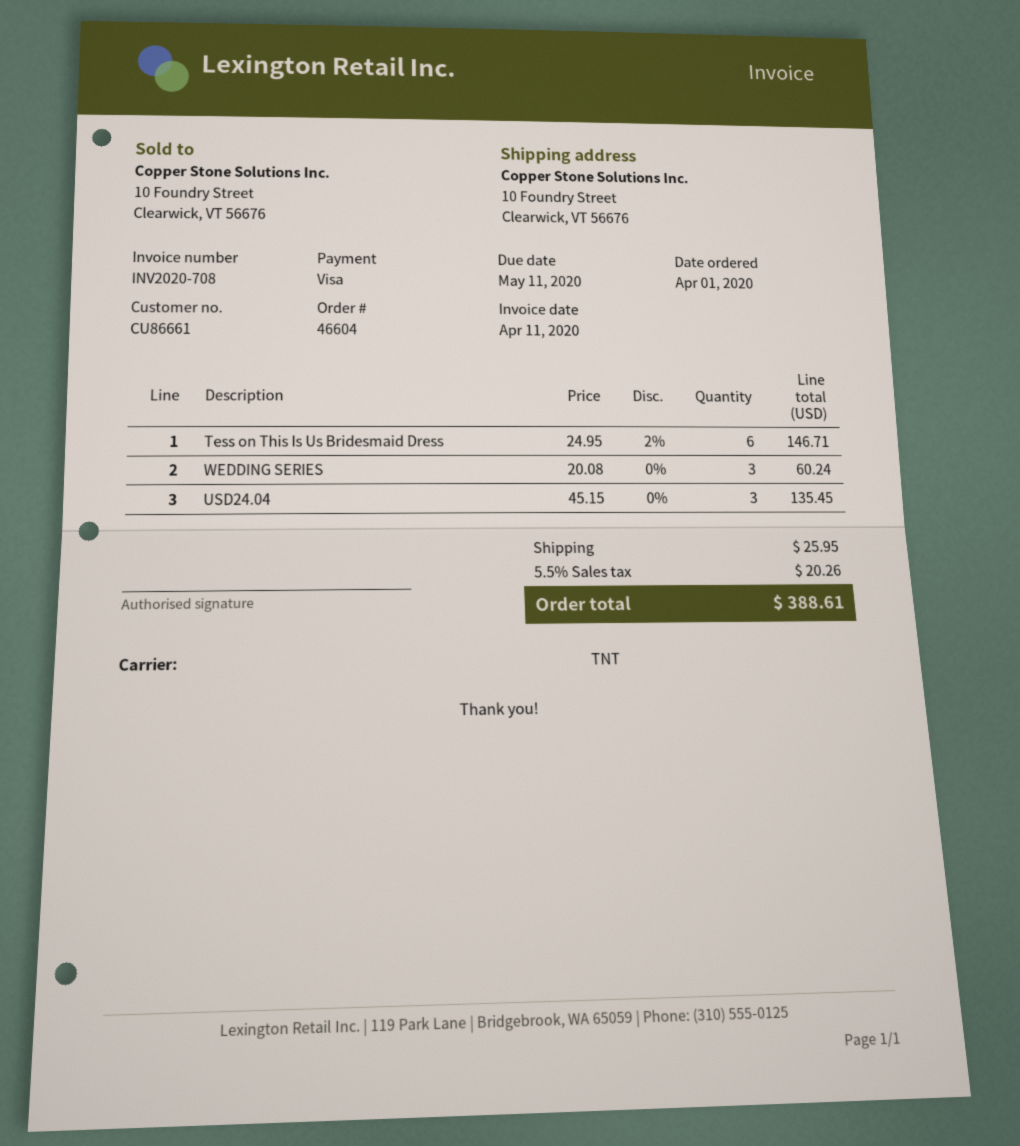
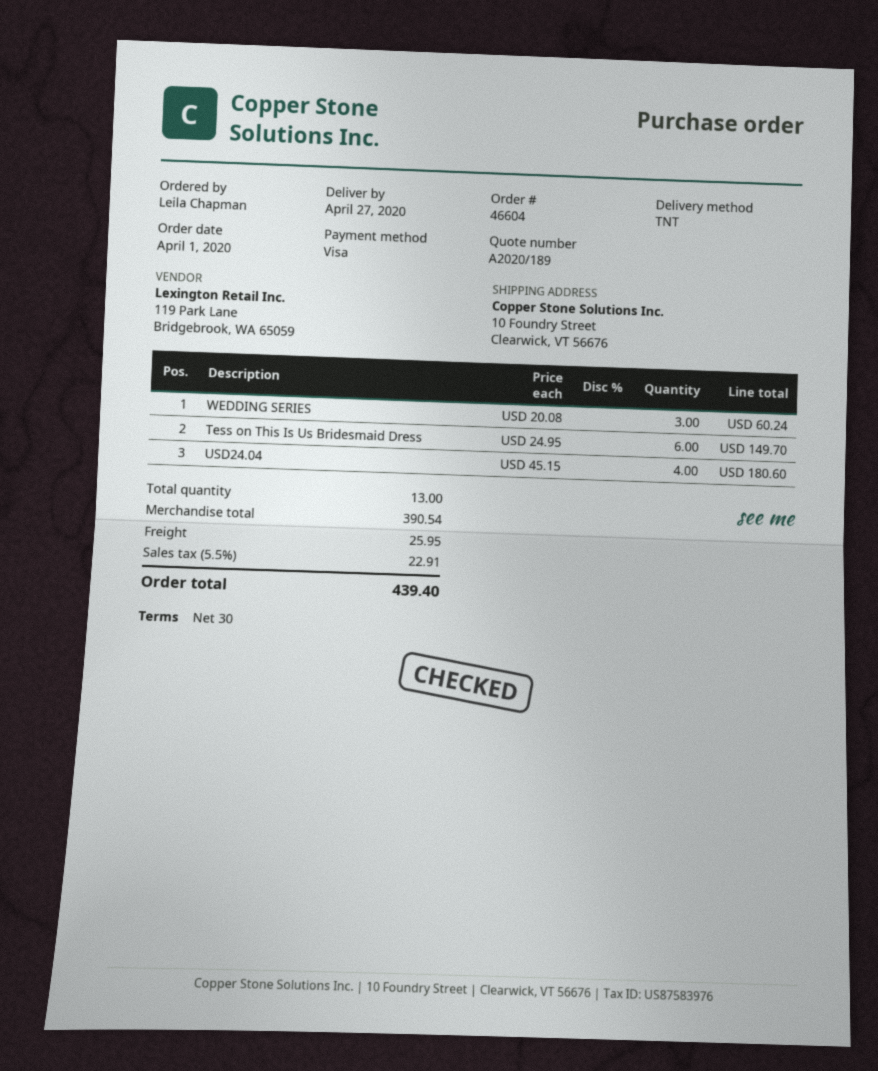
Tess on This Is Us Bridesmaid Dress: 6 x 24.95 - 2% = 146.71 -> 6 x 24.95 = 149.70
USD24.04: 3 x 45.15 = 135.45 -> 4 x 45.15 = 180.60
tax: 5.5% = 20.26 -> 5.5% = 22.91
total: 388.61 -> 439.40

